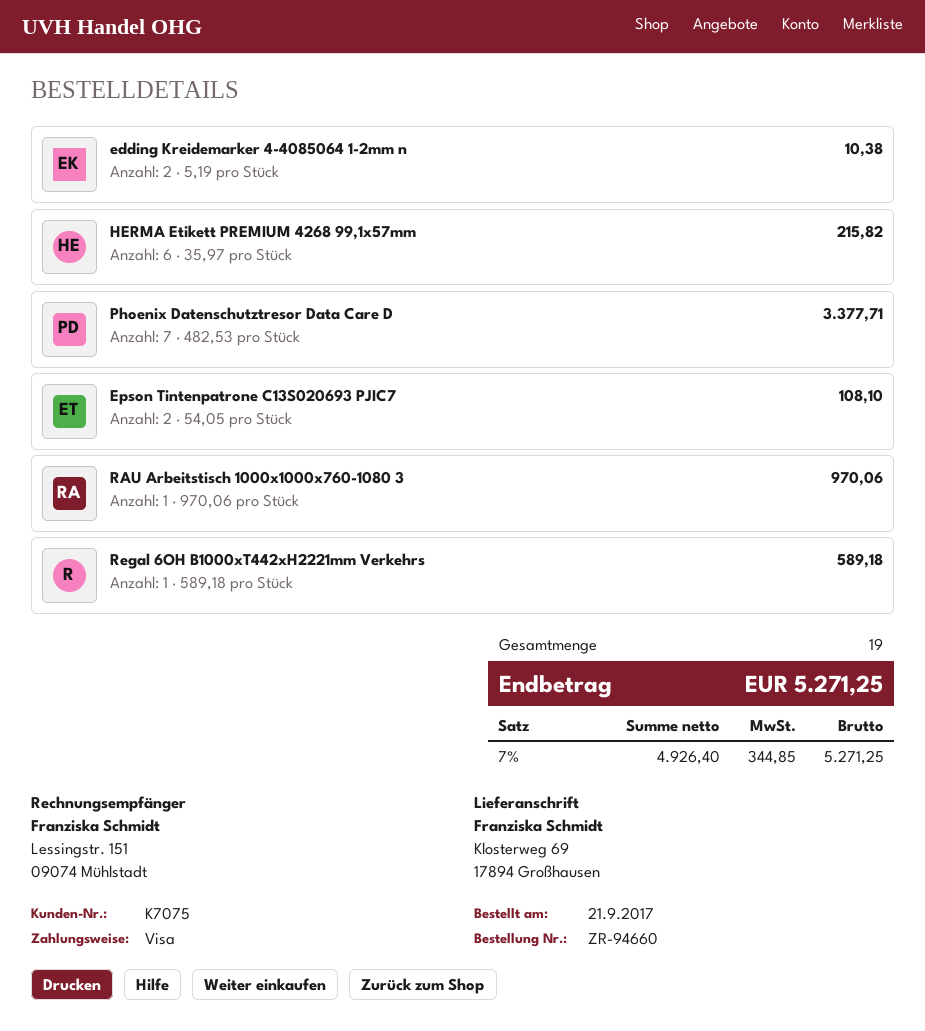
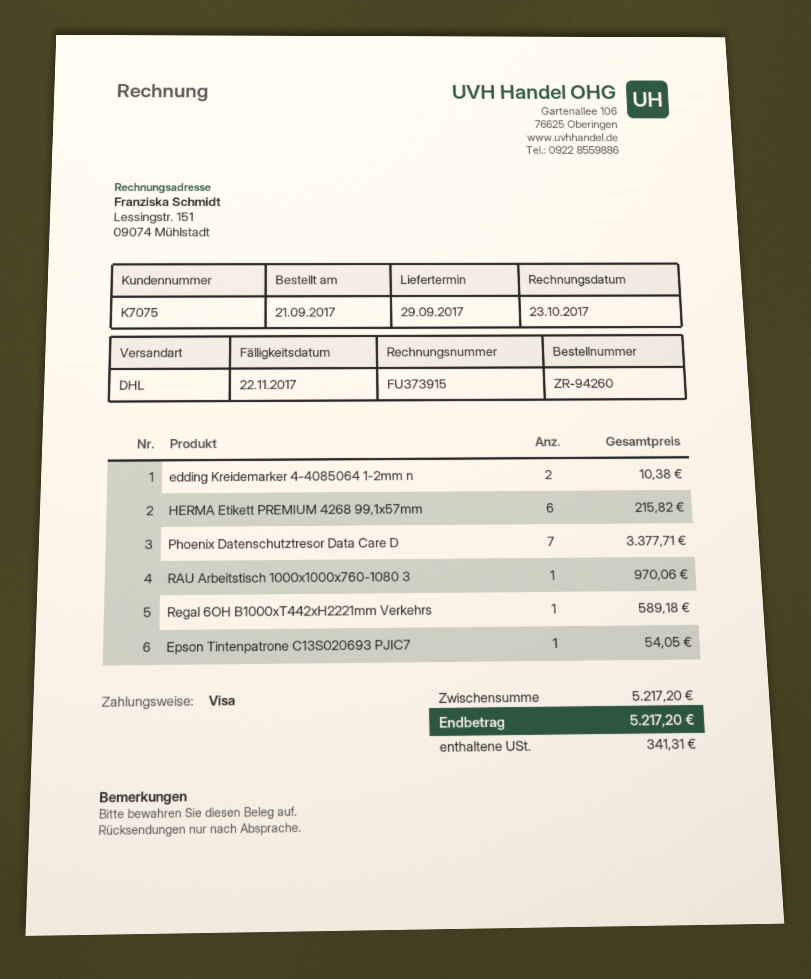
order number: ZR-94660 -> ZR-94260
Epson Tintenpatrone C13S020693 PJIC7: 2 for 108.10 -> 1 for 54.05
tax: 344.85 -> 341.31
total: 5271.25 -> 5217.20

